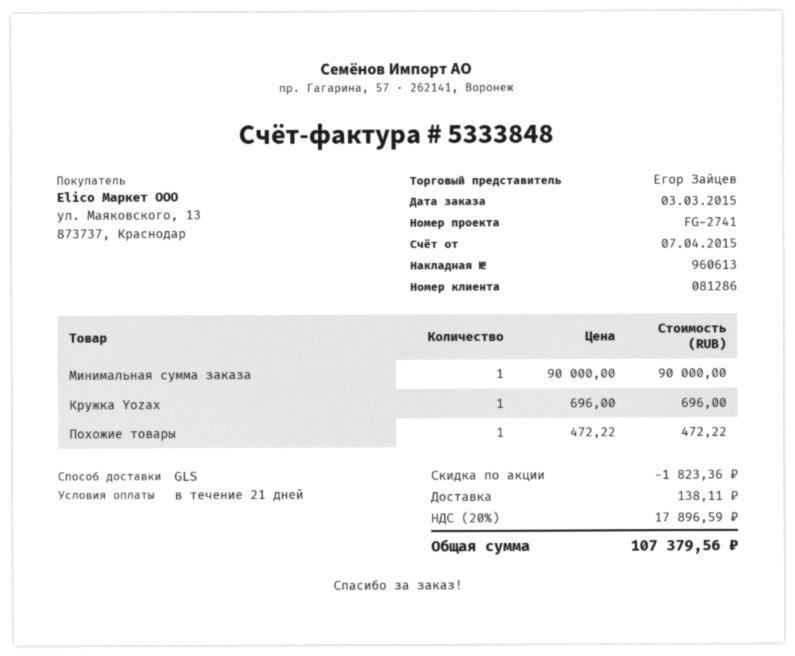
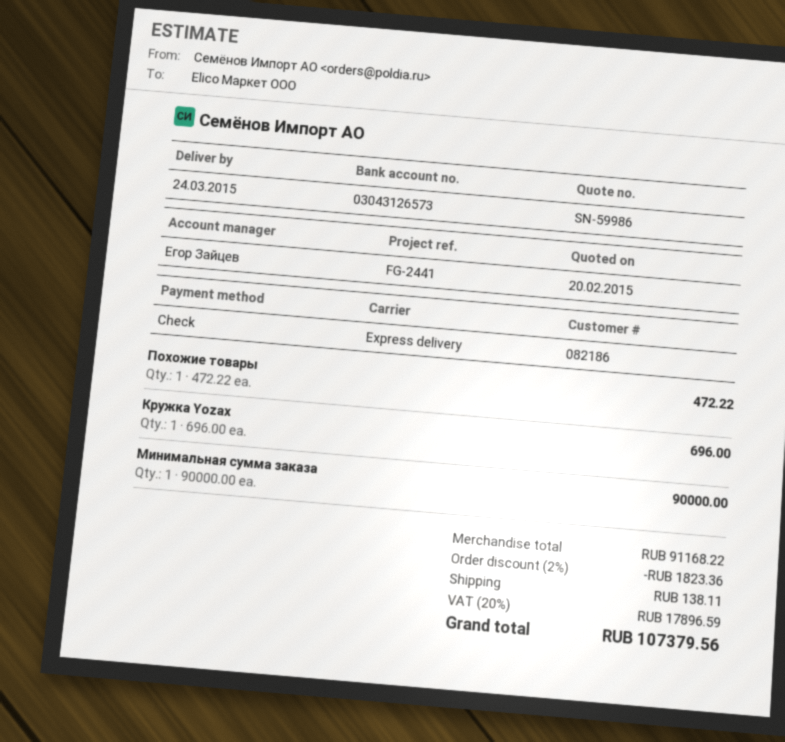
customer number: 081286 -> 082186
reference: FG-2741 -> FG-2441
shipping method: GLS -> express

